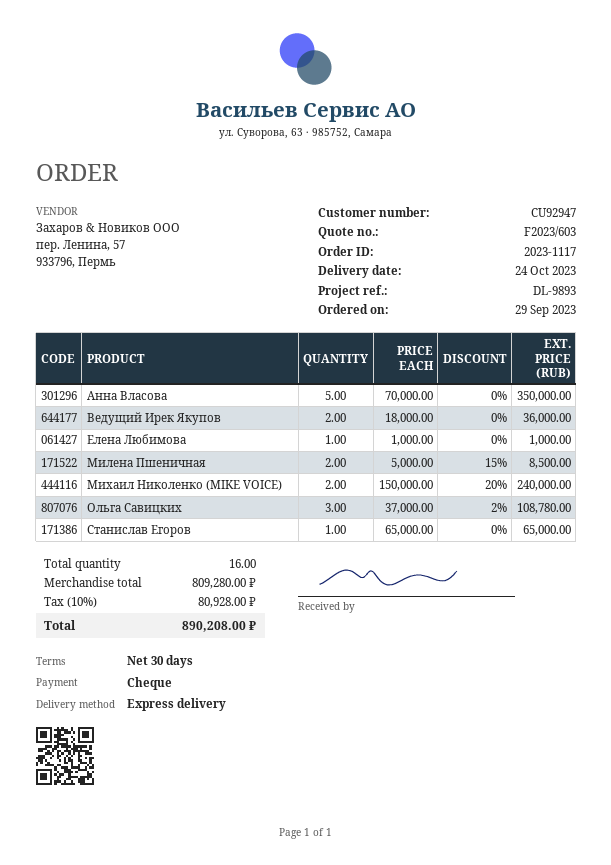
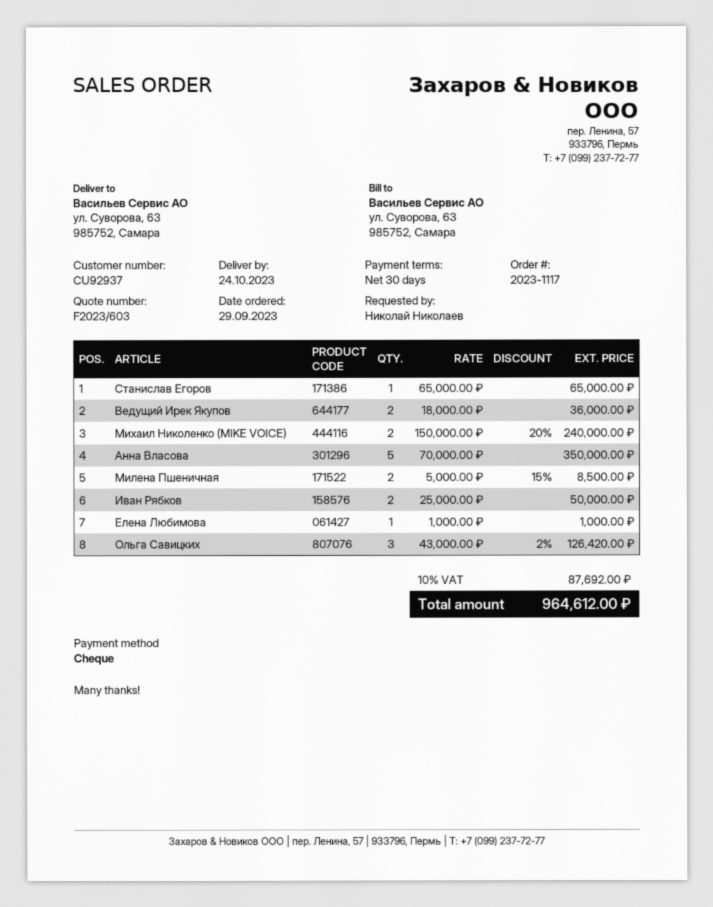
customer number: CU92947 -> CU92937
Ольга Савицких: 3 x 37000.00 - 2% = 108780.00 -> 3 x 43000.00 - 2% = 126420.00
Иван Рябков: none -> 2 x 25000.00 = 50000.00
tax: 10% = 80928.00 -> 10% = 87692.00
total: 890208.00 -> 964612.00

